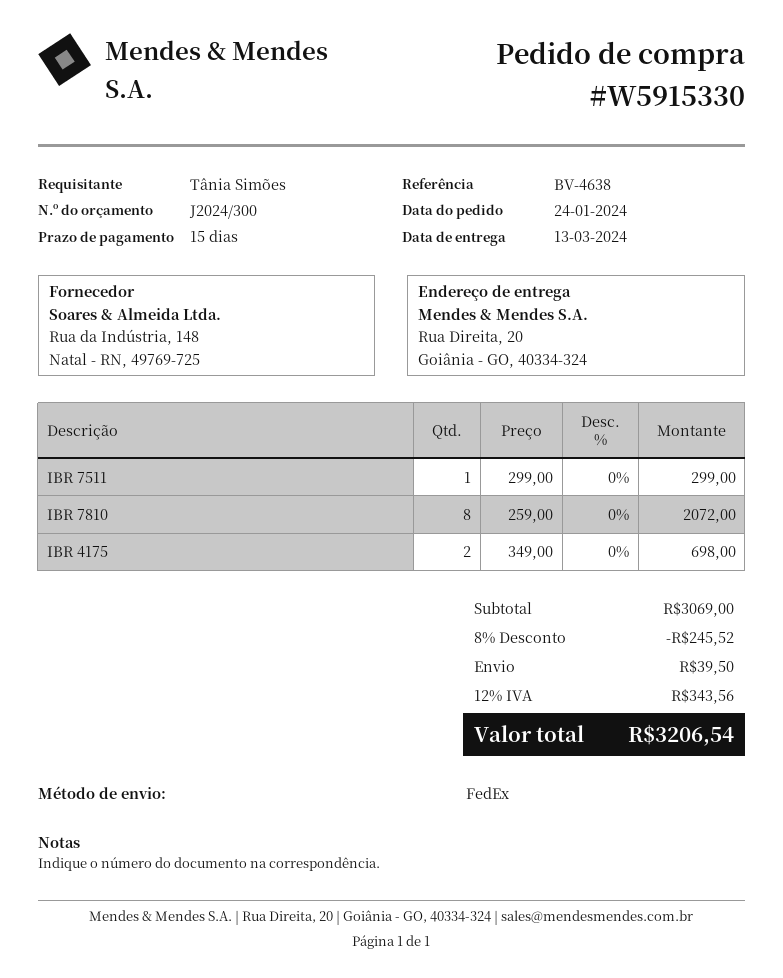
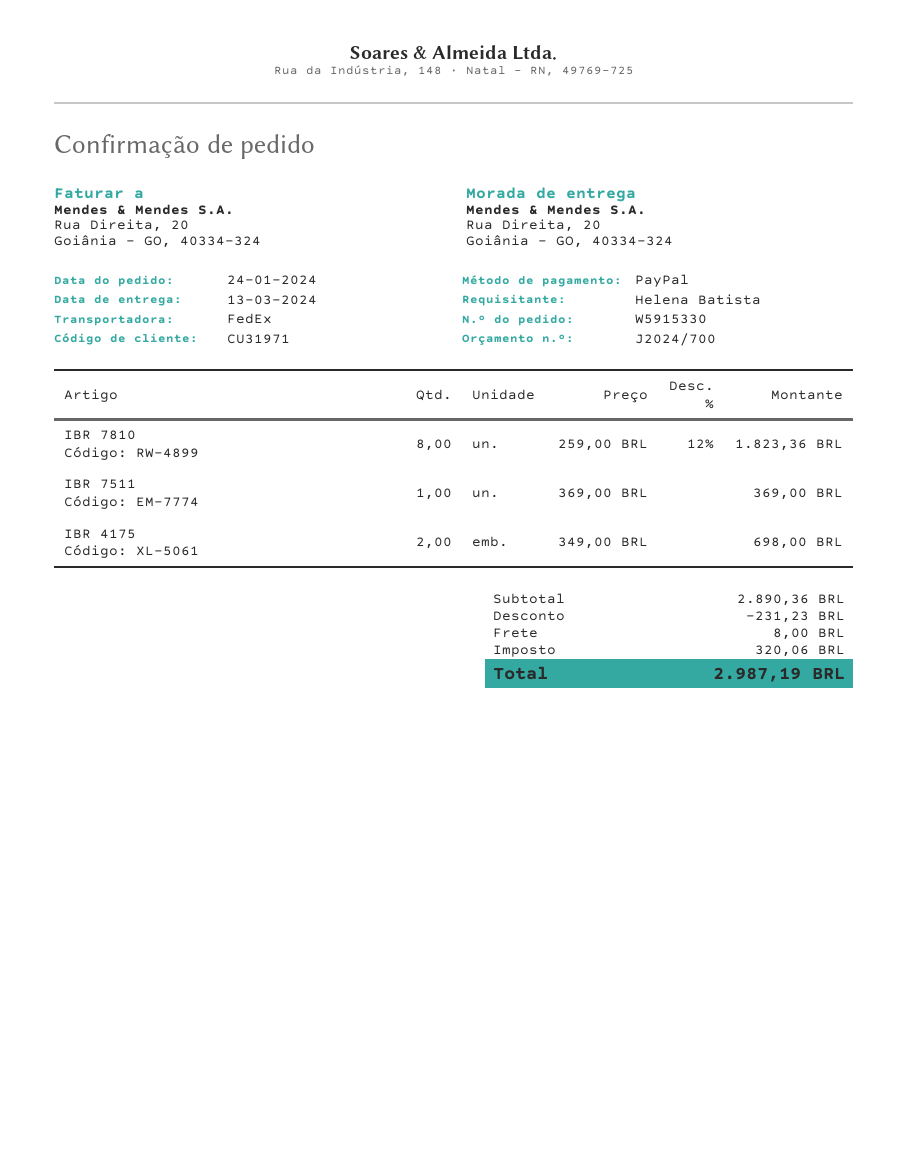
quote number: J2024/300 -> J2024/700
ordered by: Tânia Simões -> Helena Batista
IBR 7511: 1 x 299.00 = 299.00 -> 1 x 369.00 = 369.00
IBR 7810: 8 x 259.00 = 2072.00 -> 8 x 259.00 - 12% = 1823.36
subtotal: 3069.00 -> 2890.36
discount: 245.52 -> 231.23
shipping: 39.50 -> 8.00
tax: 343.56 -> 320.06
total: 3206.54 -> 2987.19

